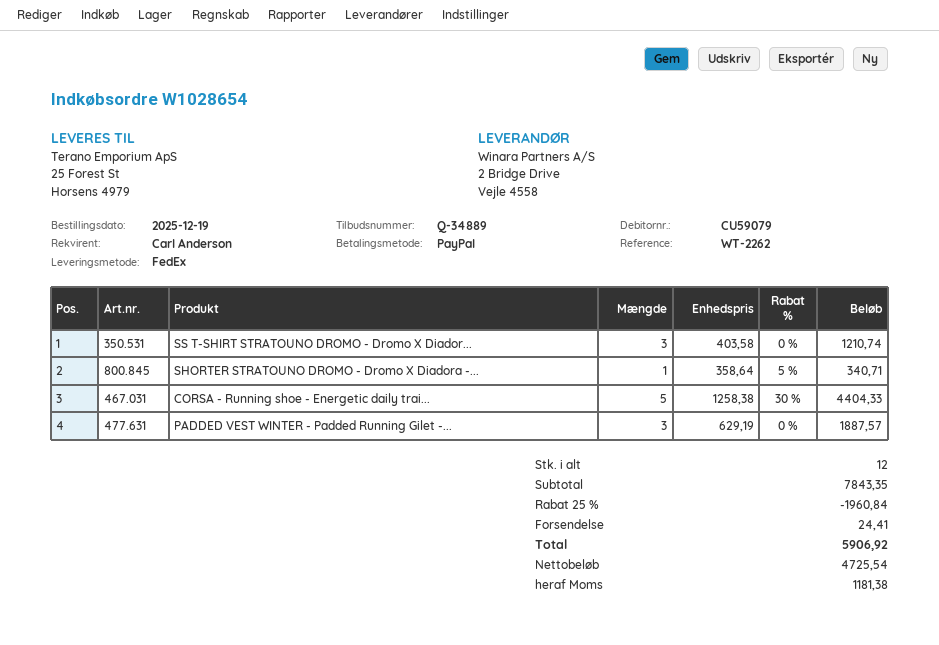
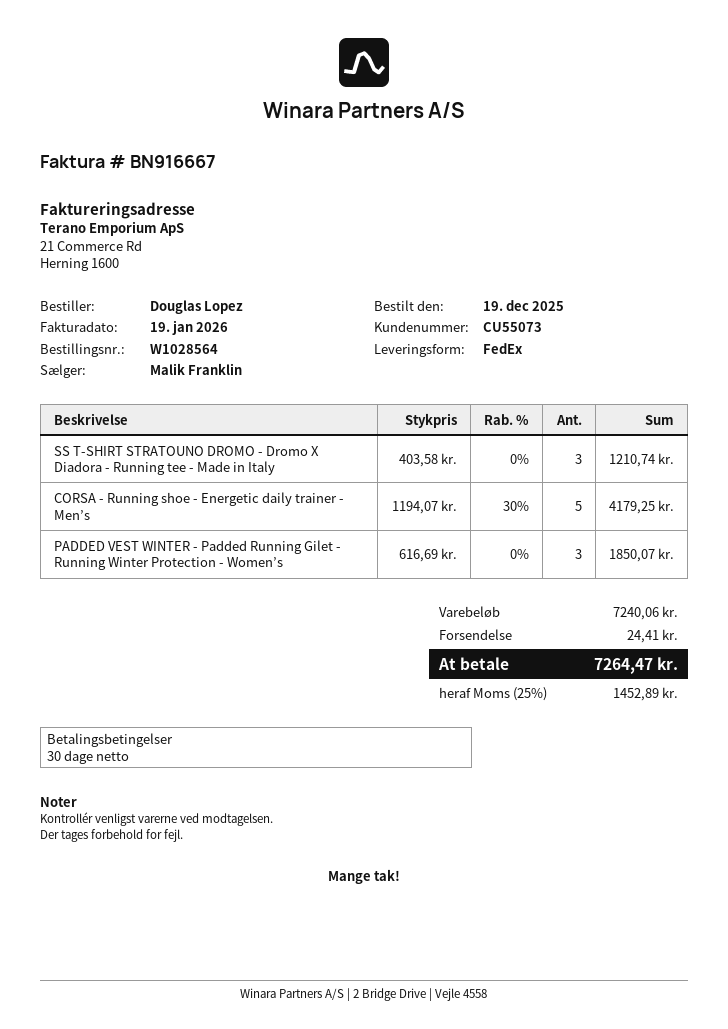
order number: W1028654 -> W1028564
customer number: CU59079 -> CU55073
ordered by: Carl Anderson -> Douglas Lopez
SHORTER STRATOUNO DROMO - Dromo X Diadora -...: 1 x 358.64 - 5% = 340.71 -> none
CORSA - Running shoe - Energetic daily trai...: 5 x 1258.38 - 30% = 4404.33 -> 5 x 1194.07 - 30% = 4179.25
PADDED VEST WINTER - Padded Running Gilet -...: 3 x 629.19 = 1887.57 -> 3 x 616.69 = 1850.07
subtotal: 7843.35 -> 7240.06
discount: 25% = 1960.84 -> none
tax: 1181.38 -> 1452.89
total: 5906.92 -> 7264.47

